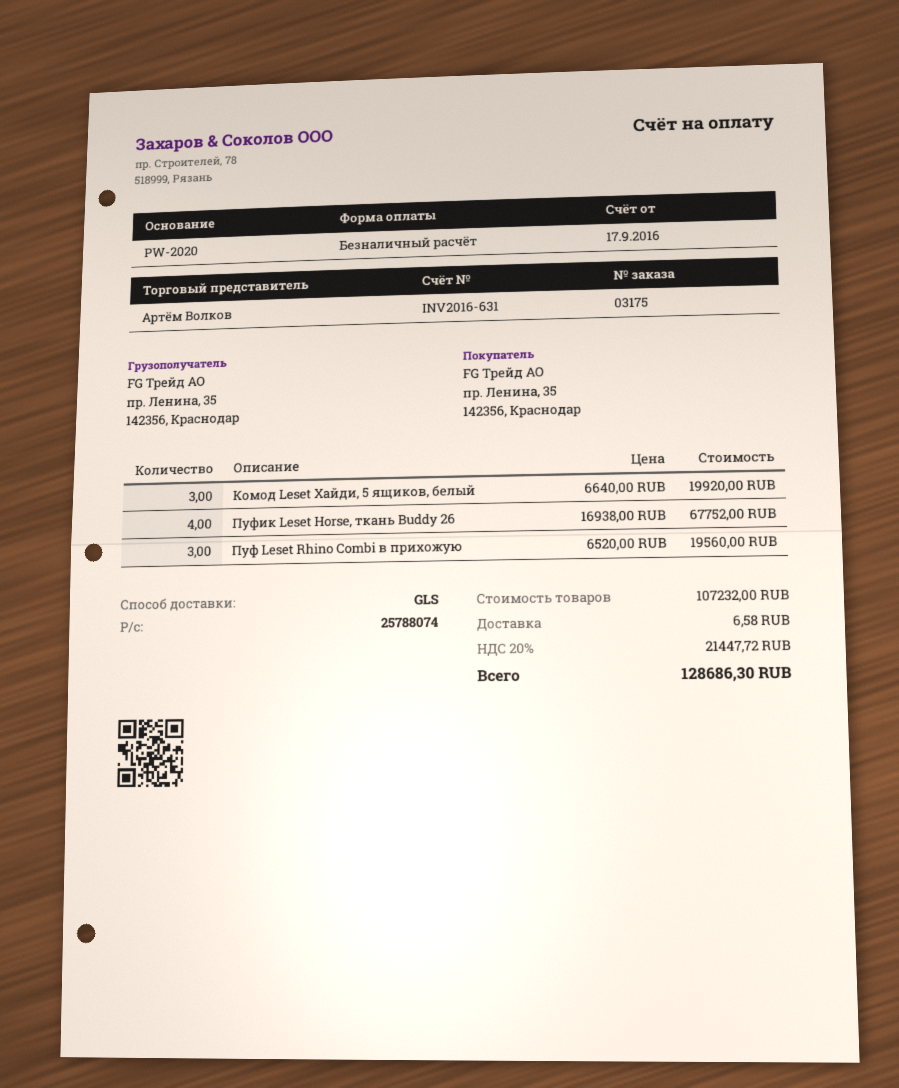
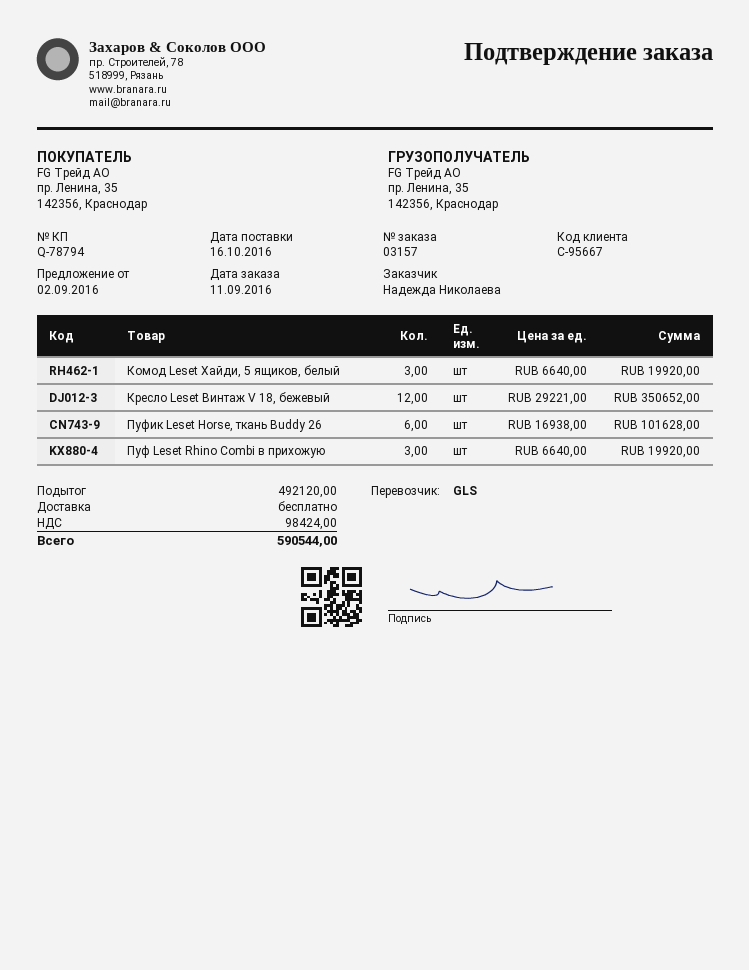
order number: 03175 -> 03157
Пуфик Leset Horse, ткань Buddy 26: 4 x 16938.00 = 67752.00 -> 6 x 16938.00 = 101628.00
Пуф Leset Rhino Combi в прихожую: 3 x 6520.00 = 19560.00 -> 3 x 6640.00 = 19920.00
Кресло Leset Винтаж V 18, бежевый: none -> 12 x 29221.00 = 350652.00
subtotal: 107232.00 -> 492120.00
shipping: 6.58 -> 0.00
tax: 21447.72 -> 98424.00
total: 128686.30 -> 590544.00

